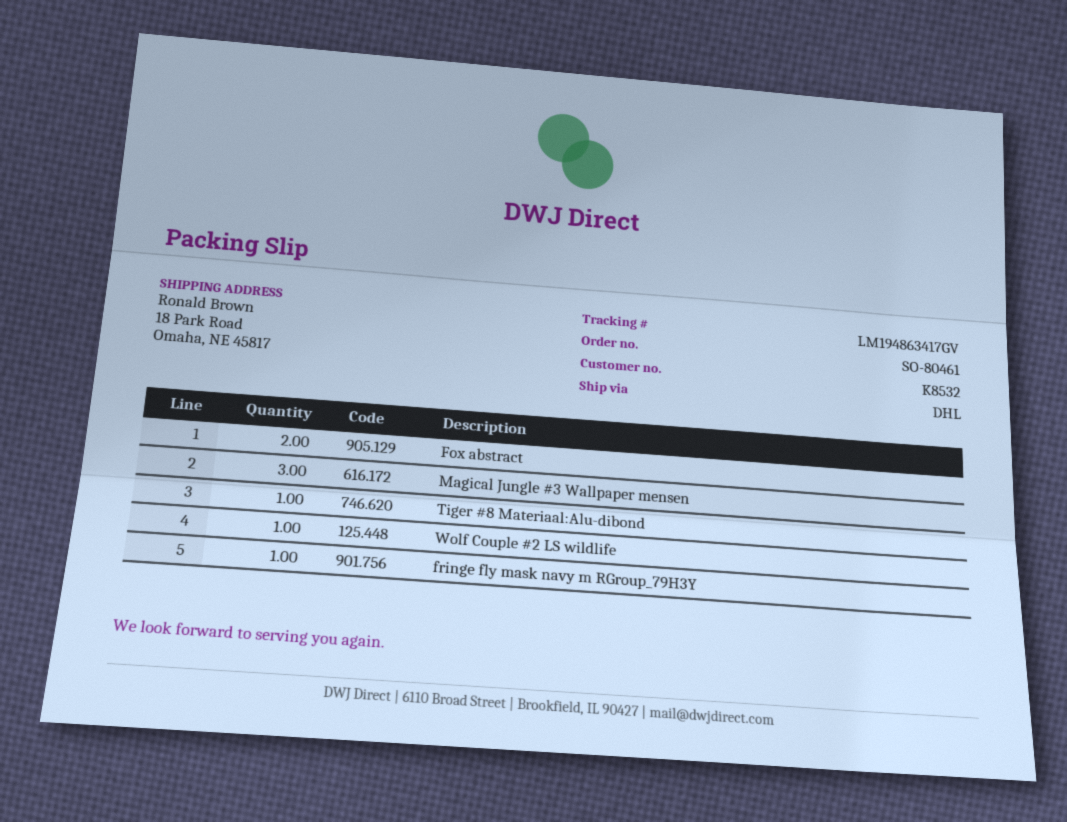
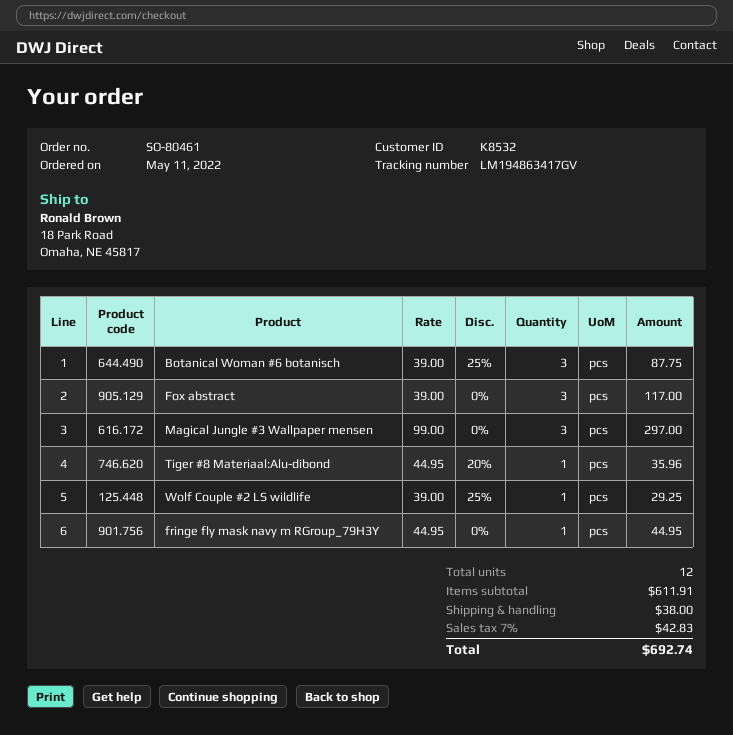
Fox abstract: 2 -> 3
Botanical Woman #6 botanisch: none -> 3

